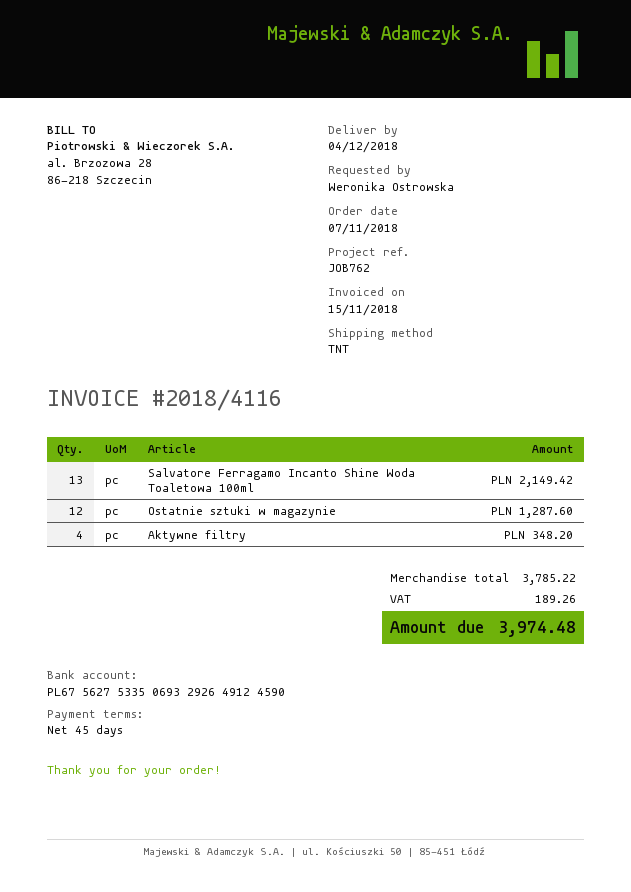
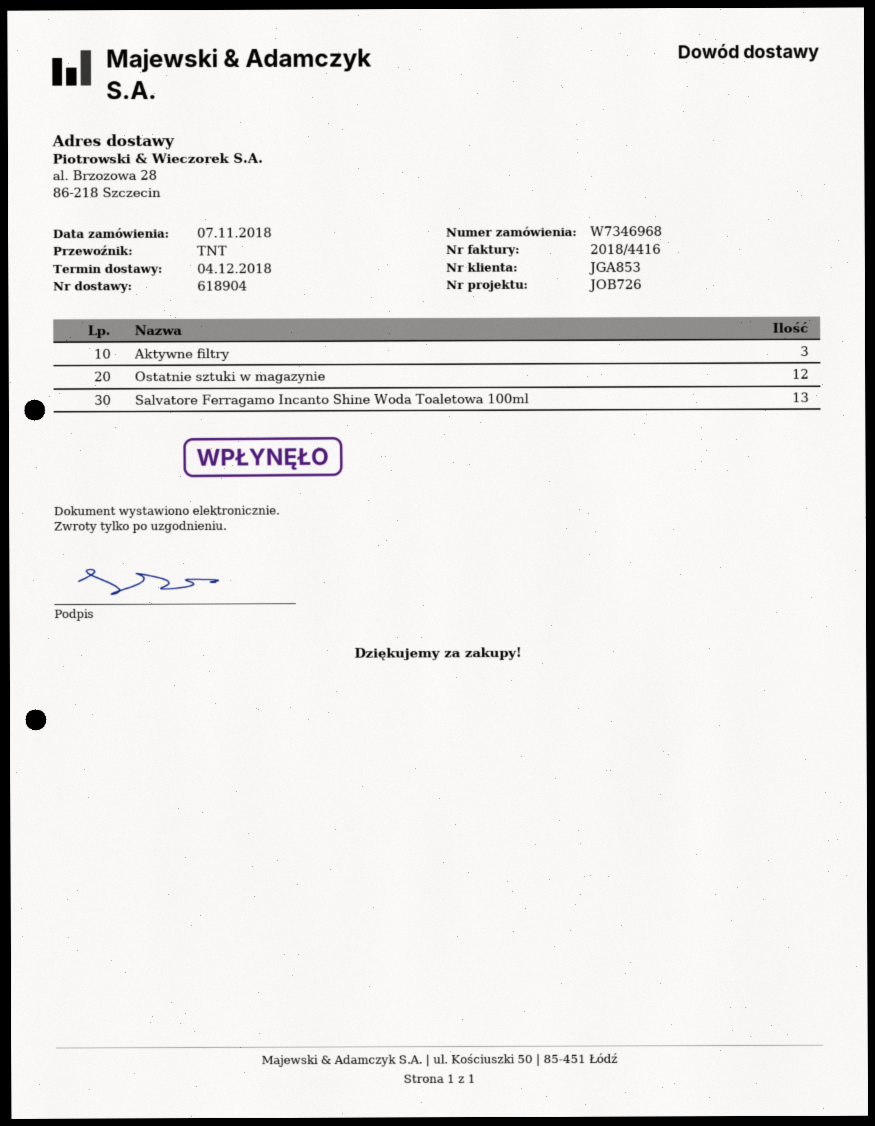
invoice number: 2018/4116 -> 2018/4416
reference: JOB762 -> JOB726
Aktywne filtry: 4 -> 3

